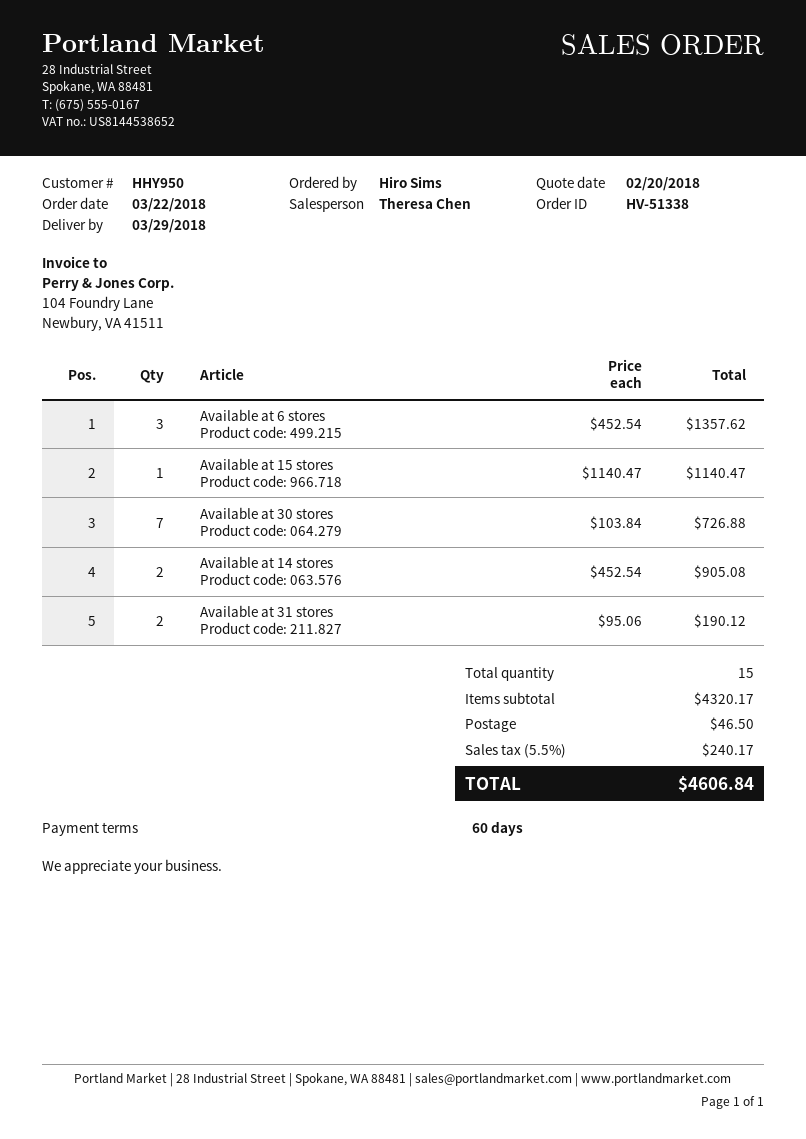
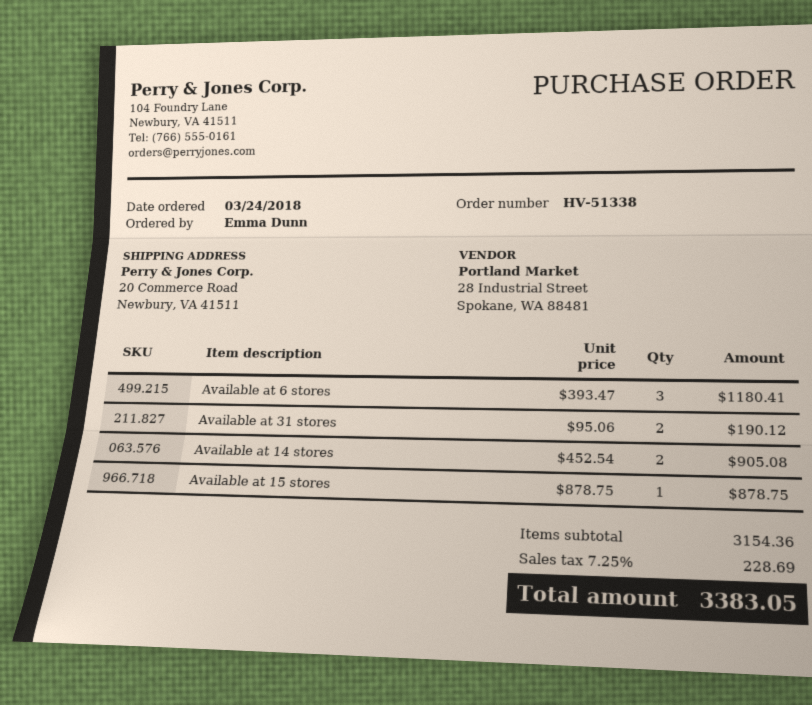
order date: 2018-03-22 -> 2018-03-24
ordered by: Hiro Sims -> Emma Dunn
Available at 6 stores: 3 x 452.54 = 1357.62 -> 3 x 393.47 = 1180.41
Available at 15 stores: 1 x 1140.47 = 1140.47 -> 1 x 878.75 = 878.75
Available at 30 stores: 7 x 103.84 = 726.88 -> none
subtotal: 4320.17 -> 3154.36
shipping: 46.50 -> none
tax: 5.5% = 240.17 -> 7.25% = 228.69
total: 4606.84 -> 3383.05

